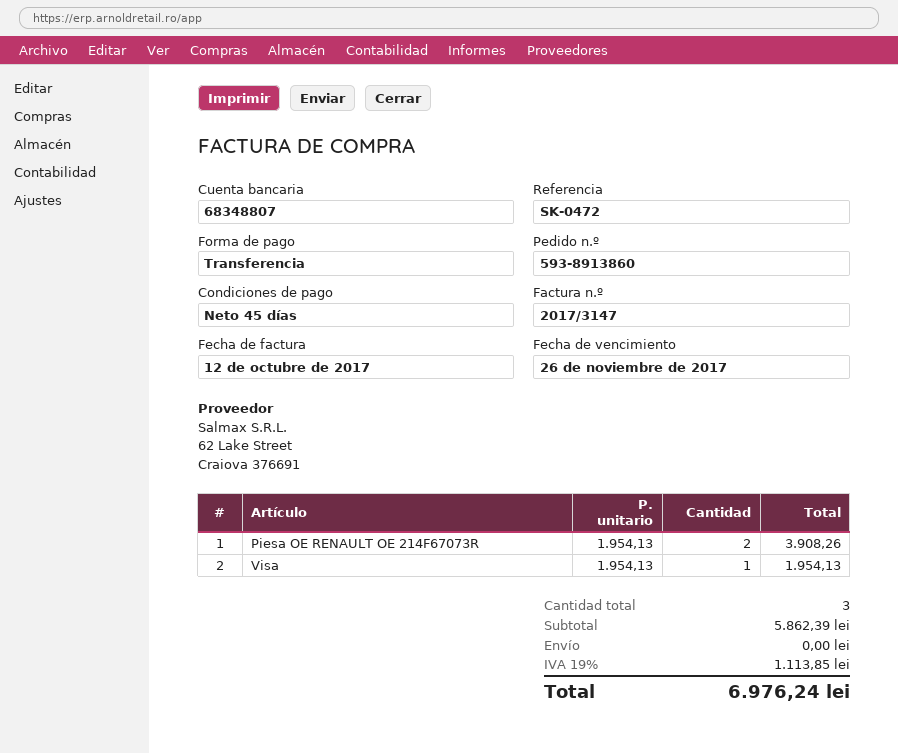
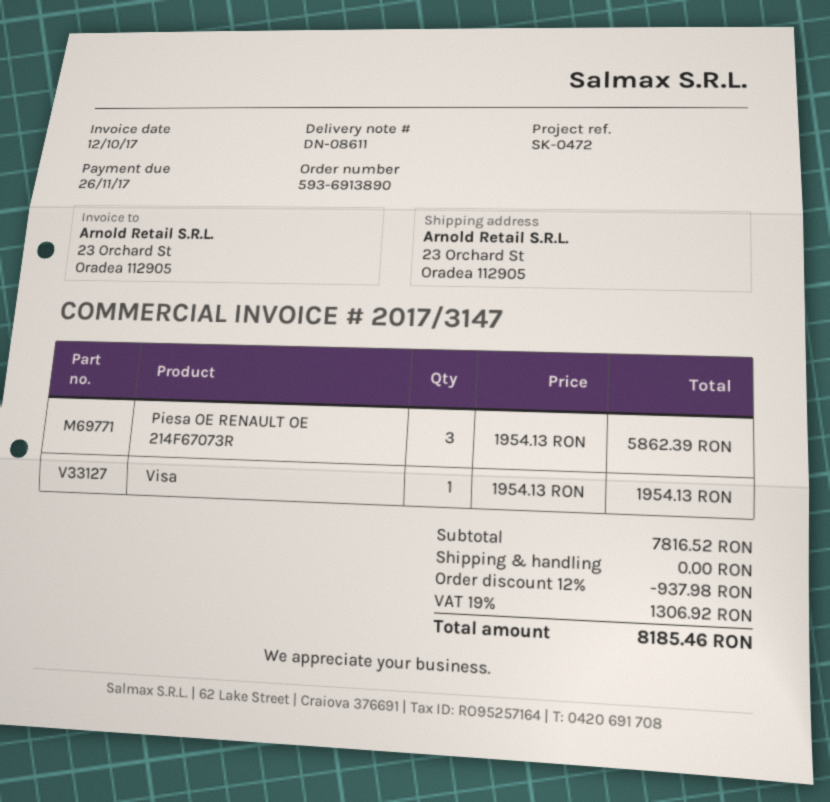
order number: 593-8913860 -> 593-6913890
Piesa OE RENAULT OE 214F67073R: 2 x 1954.13 = 3908.26 -> 3 x 1954.13 = 5862.39
subtotal: 5862.39 -> 7816.52
discount: none -> 12% = 937.98
tax: 19% = 1113.85 -> 19% = 1306.92
total: 6976.24 -> 8185.46

